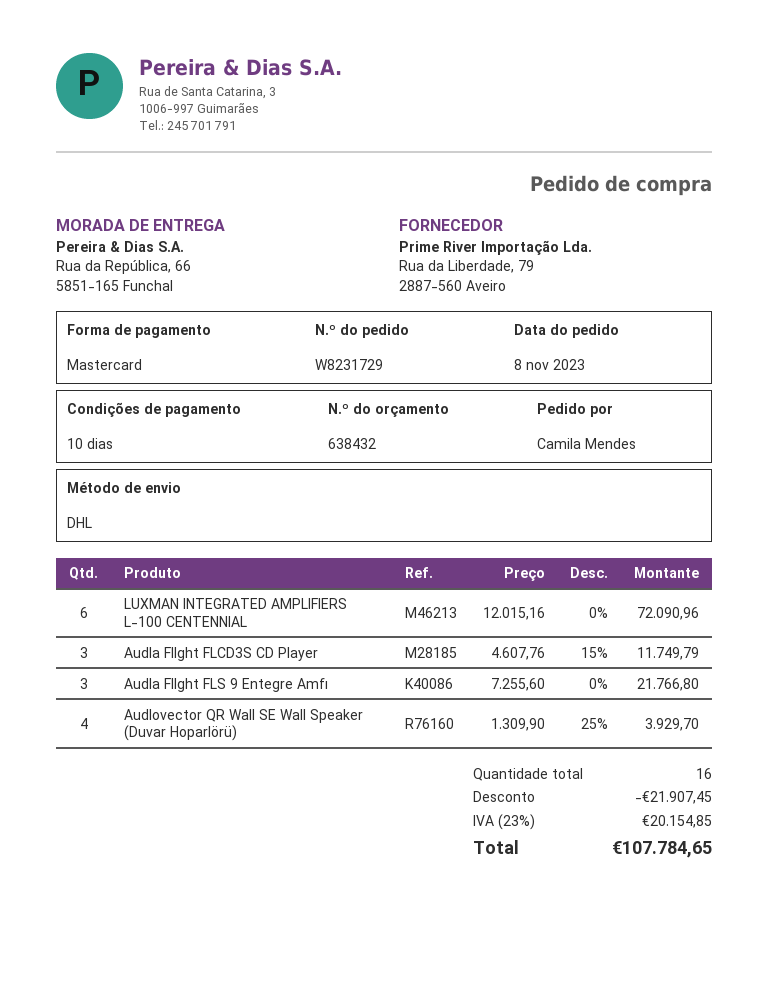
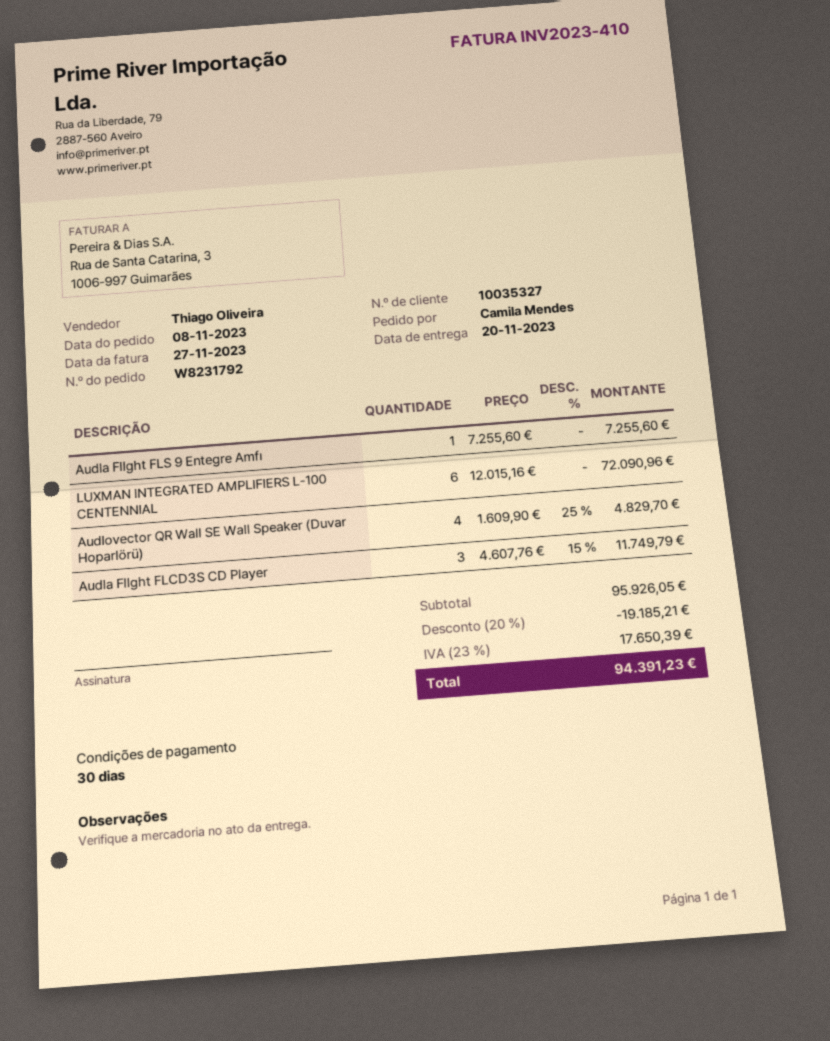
order number: W8231729 -> W8231792
payment terms: 10 days -> 30 days
AudIa FlIght FLS 9 Entegre Amfı: 3 x 7255.60 = 21766.80 -> 1 x 7255.60 = 7255.60
AudIovector QR Wall SE Wall Speaker (Duvar Hoparlörü): 4 x 1309.90 - 25% = 3929.70 -> 4 x 1609.90 - 25% = 4829.70
discount: 21907.45 -> 19185.21
tax: 23% = 20154.85 -> 23% = 17650.39
total: 107784.65 -> 94391.23

